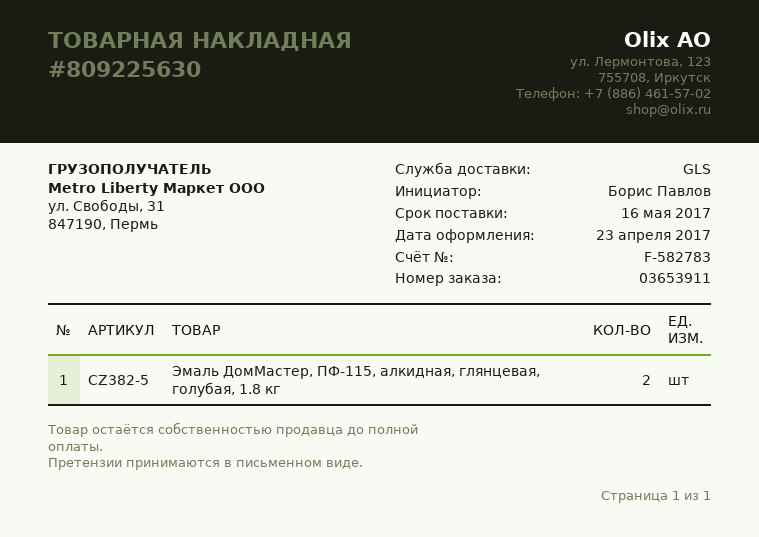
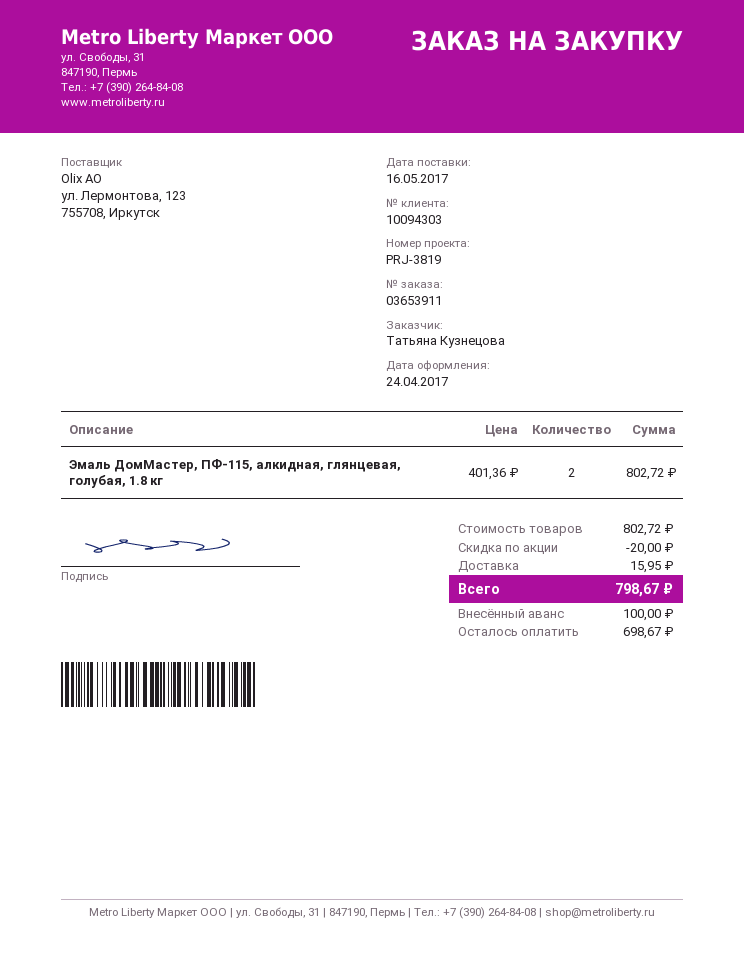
order date: 2017-04-23 -> 2017-04-24
ordered by: Борис Павлов -> Татьяна Кузнецова

